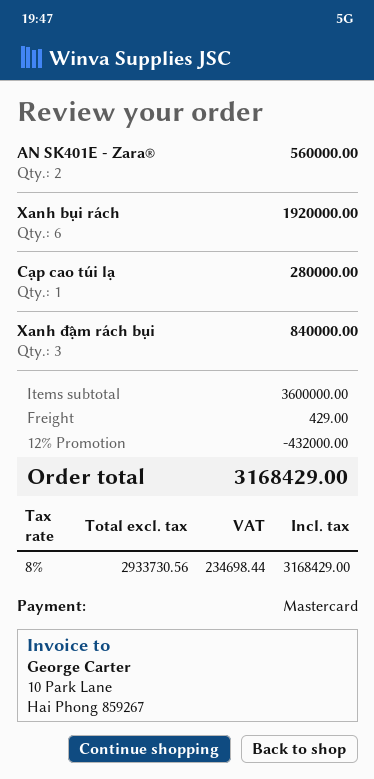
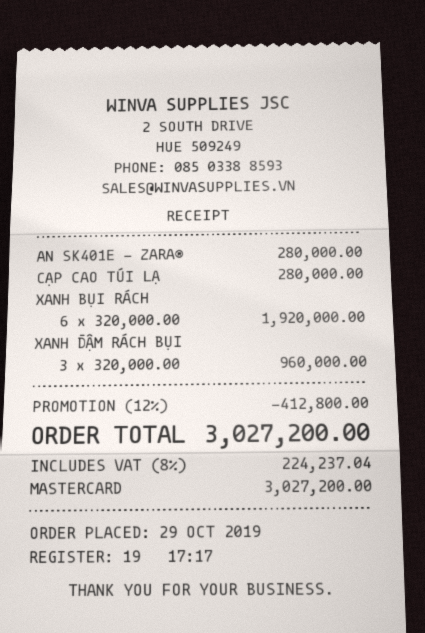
AN SK401E - Zara®: 2 for 560000.00 -> 1 for 280000.00
Xanh đậm rách bụi: 3 for 840000.00 -> 3 for 960000.00
discount: 12% = 432000.00 -> 12% = 412800.00
shipping: 429.00 -> none
tax: 8% = 234698.44 -> 8% = 224237.04
total: 3168429.00 -> 3027200.00

